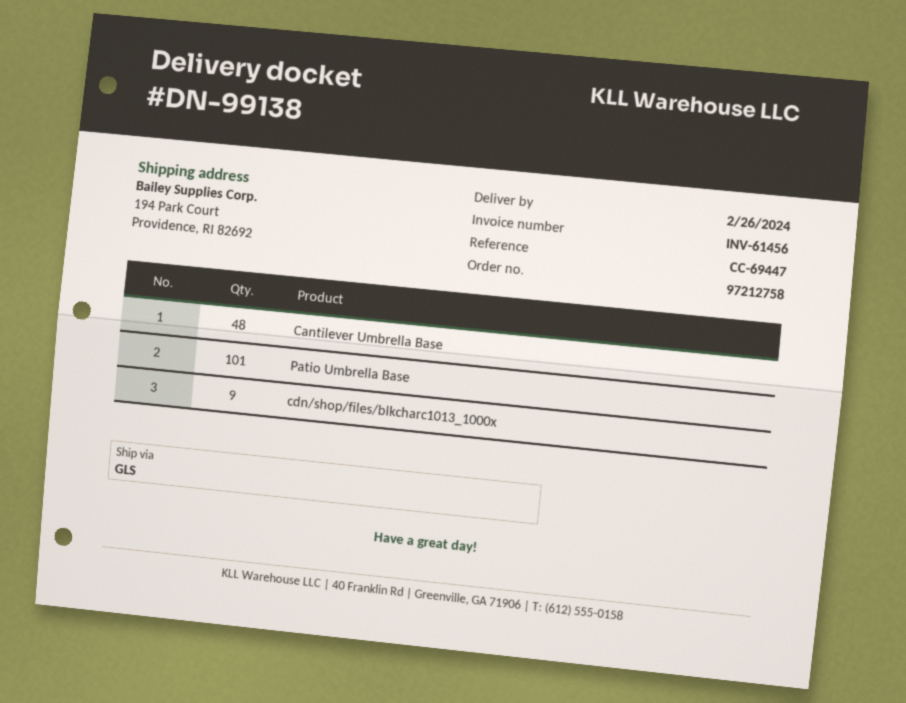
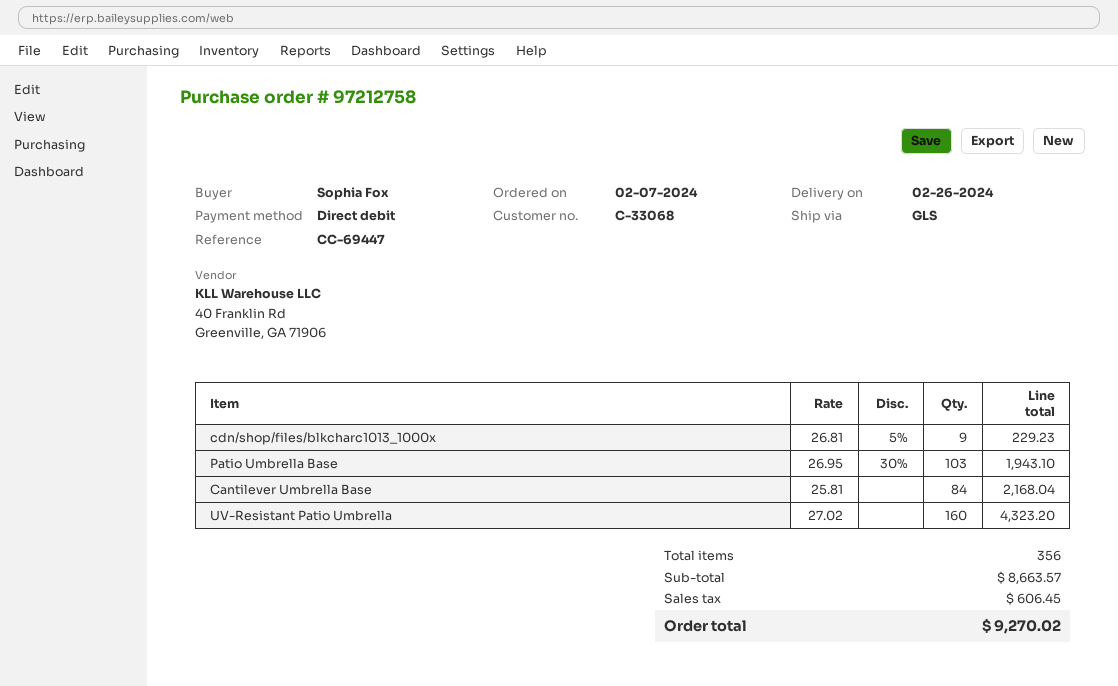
Cantilever Umbrella Base: 48 -> 84
Patio Umbrella Base: 101 -> 103
UV-Resistant Patio Umbrella: none -> 160

